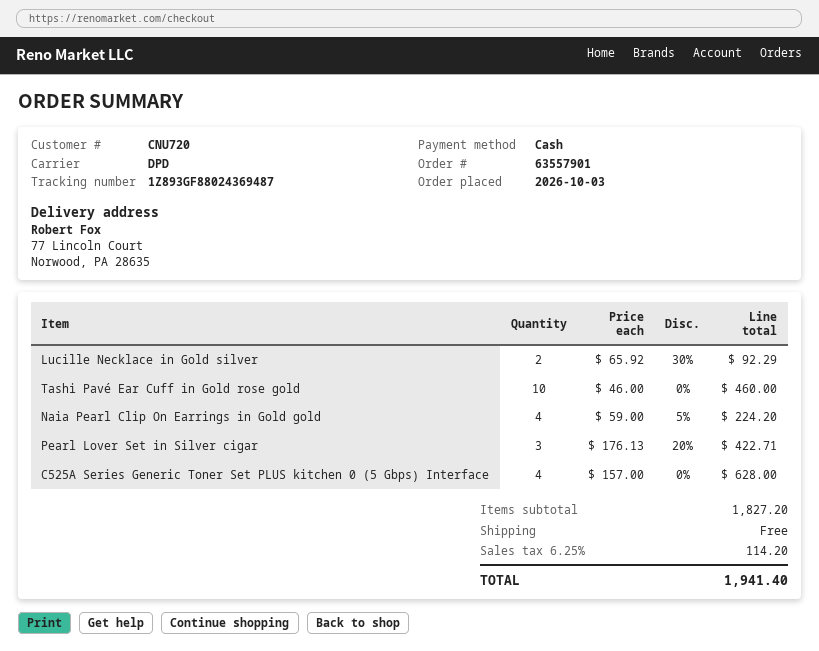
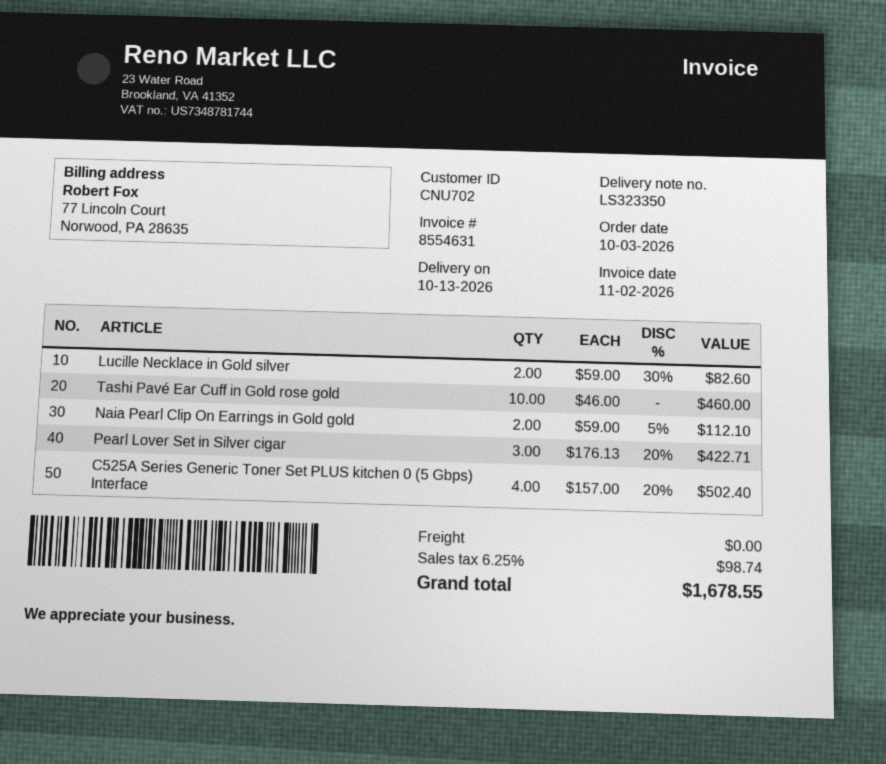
customer number: CNU720 -> CNU702
Lucille Necklace in Gold silver: 2 x 65.92 - 30% = 92.29 -> 2 x 59.00 - 30% = 82.60
Naia Pearl Clip On Earrings in Gold gold: 4 x 59.00 - 5% = 224.20 -> 2 x 59.00 - 5% = 112.10
C525A Series Generic Toner Set PLUS kitchen 0 (5 Gbps) Interface: 4 x 157.00 = 628.00 -> 4 x 157.00 - 20% = 502.40
tax: 6.25% = 114.20 -> 6.25% = 98.74
total: 1941.40 -> 1678.55

